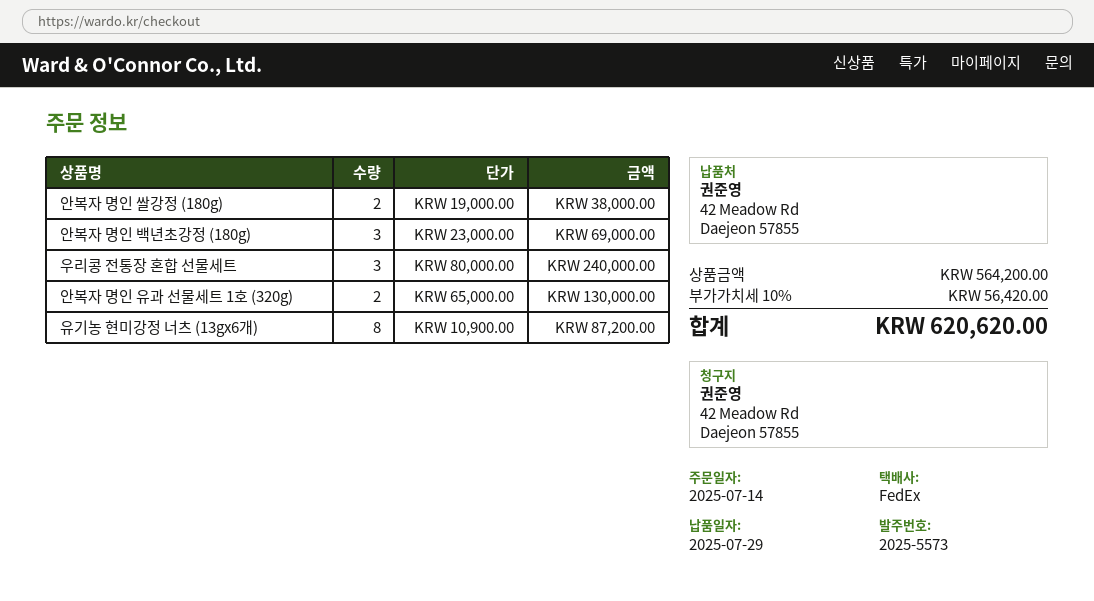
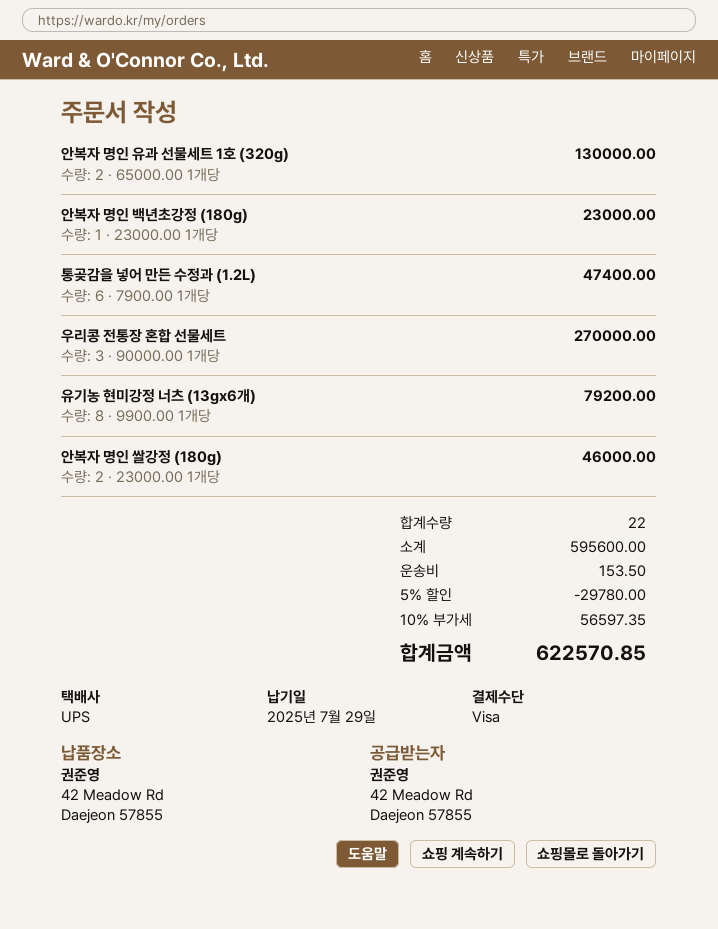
shipping method: FedEx -> UPS
안복자 명인 쌀강정 (180g): 2 x 19000.00 = 38000.00 -> 2 x 23000.00 = 46000.00
안복자 명인 백년초강정 (180g): 3 x 23000.00 = 69000.00 -> 1 x 23000.00 = 23000.00
우리콩 전통장 혼합 선물세트: 3 x 80000.00 = 240000.00 -> 3 x 90000.00 = 270000.00
유기농 현미강정 너츠 (13gx6개): 8 x 10900.00 = 87200.00 -> 8 x 9900.00 = 79200.00
통곶감을 넣어 만든 수정과 (1.2L): none -> 6 x 7900.00 = 47400.00
subtotal: 564200.00 -> 595600.00
discount: none -> 5% = 29780.00
shipping: none -> 153.50
tax: 10% = 56420.00 -> 10% = 56597.35
total: 620620.00 -> 622570.85

